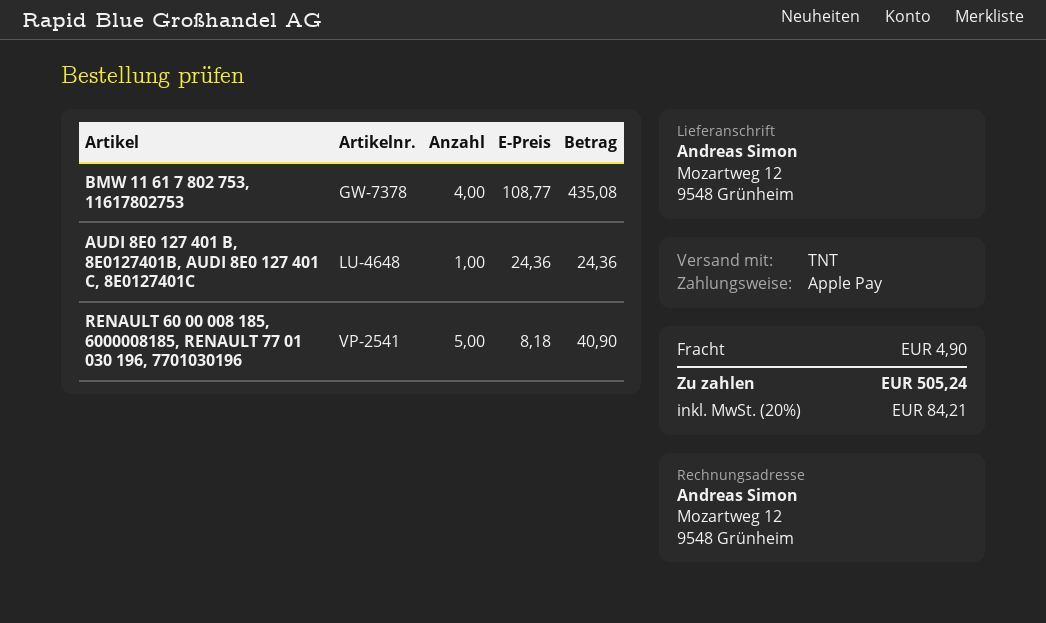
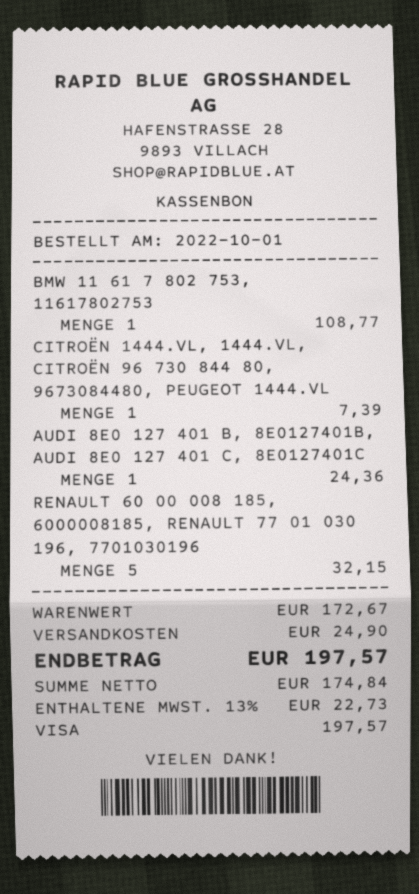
payment method: Apple Pay -> Visa
BMW 11 61 7 802 753, 11617802753: 4 for 435.08 -> 1 for 108.77
RENAULT 60 00 008 185, 6000008185, RENAULT 77 01 030 196, 7701030196: 5 for 40.90 -> 5 for 32.15
CITROËN 1444.VL, 1444.VL, CITROËN 96 730 844 80, 9673084480, PEUGEOT 1444.VL: none -> 1 for 7.39
shipping: 4.90 -> 24.90
tax: 20% = 84.21 -> 13% = 22.73
total: 505.24 -> 197.57

